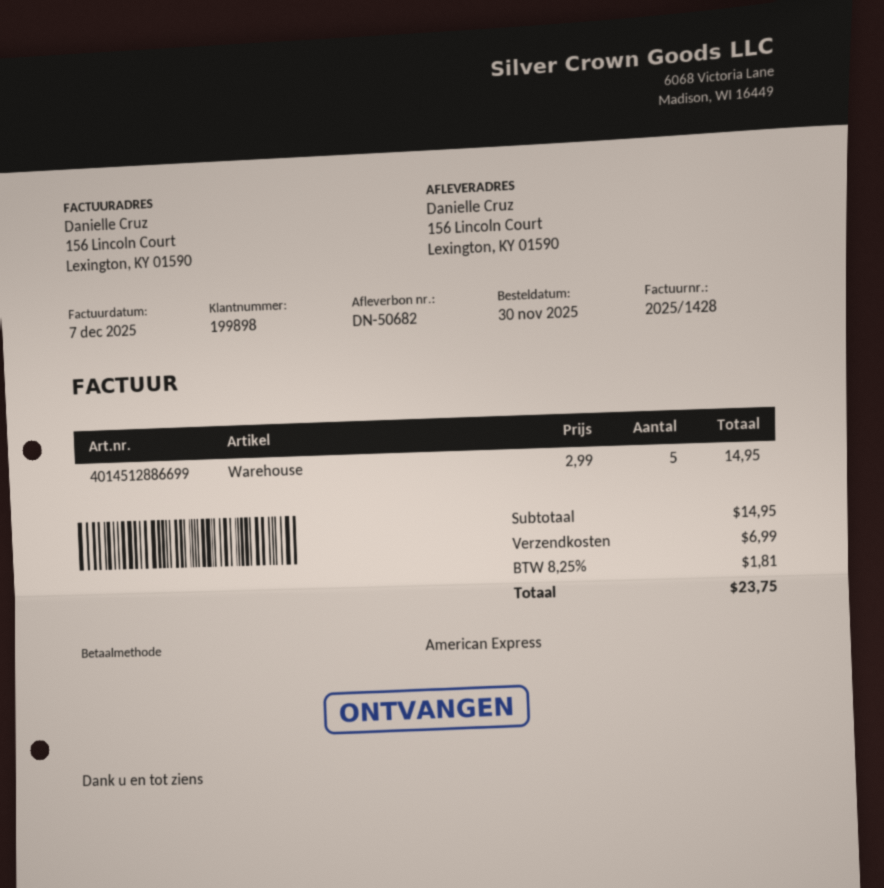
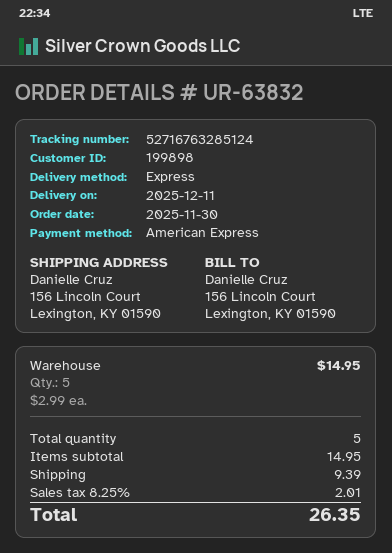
shipping: 6.99 -> 9.39
tax: 8.25% = 1.81 -> 8.25% = 2.01
total: 23.75 -> 26.35

